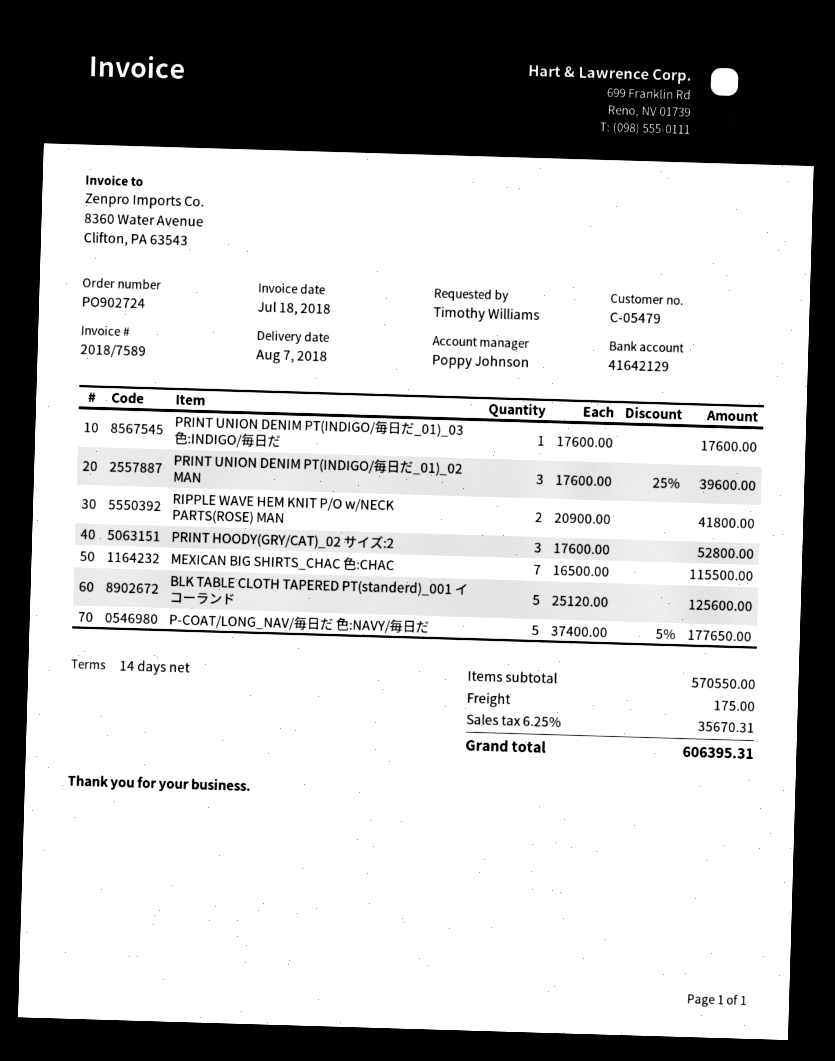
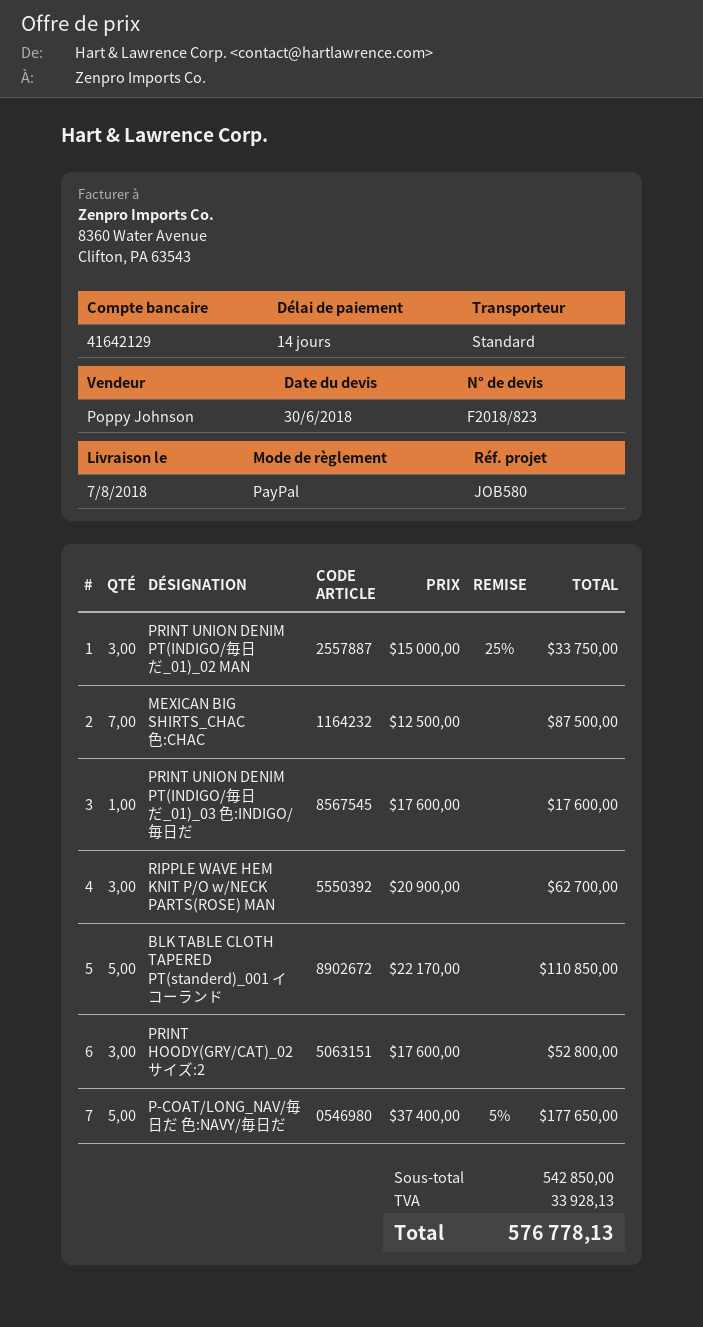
PRINT UNION DENIM PT(INDIGO/毎日だ_01)_02 MAN: 3 x 17600.00 - 25% = 39600.00 -> 3 x 15000.00 - 25% = 33750.00
RIPPLE WAVE HEM KNIT P/O w/NECK PARTS(ROSE) MAN: 2 x 20900.00 = 41800.00 -> 3 x 20900.00 = 62700.00
MEXICAN BIG SHIRTS_CHAC 色:CHAC: 7 x 16500.00 = 115500.00 -> 7 x 12500.00 = 87500.00
BLK TABLE CLOTH TAPERED PT(standerd)_001 イコーランド: 5 x 25120.00 = 125600.00 -> 5 x 22170.00 = 110850.00
subtotal: 570550.00 -> 542850.00
shipping: 175.00 -> none
tax: 35670.31 -> 33928.13
total: 606395.31 -> 576778.13

